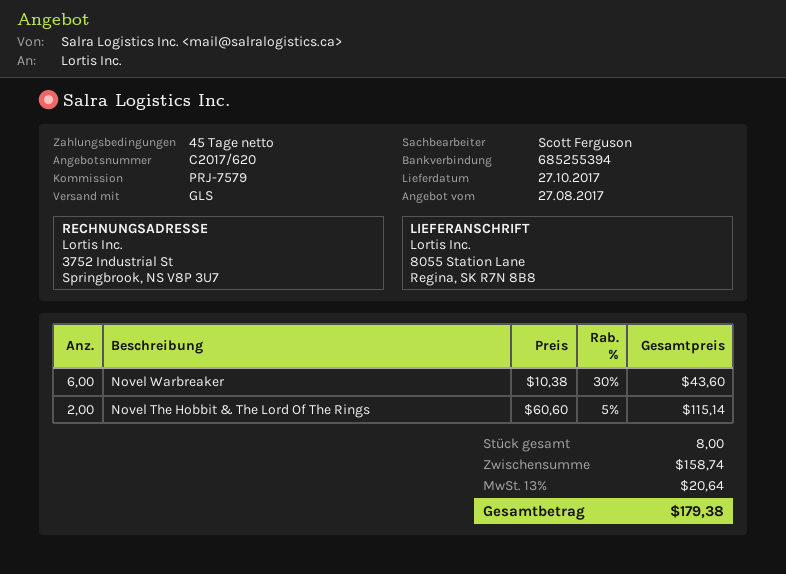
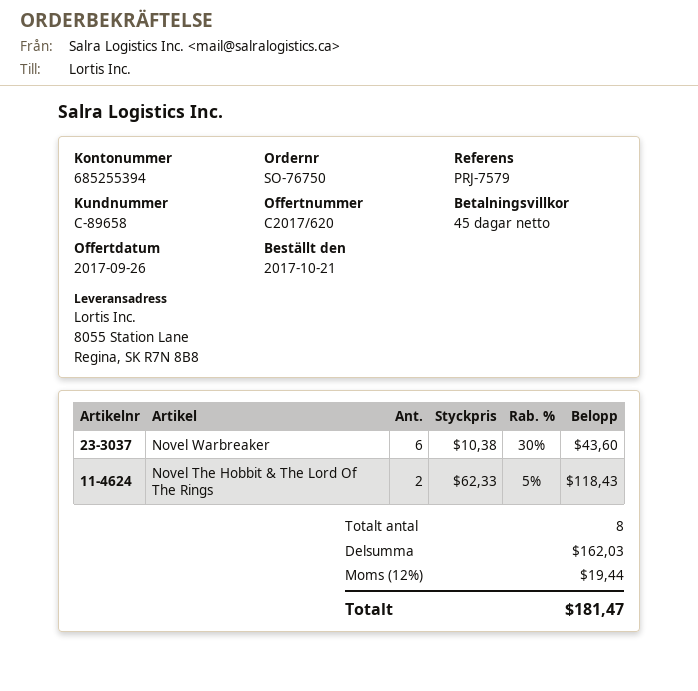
quote date: 2017-08-27 -> 2017-09-26
Novel The Hobbit & The Lord Of The Rings: 2 x 60.60 - 5% = 115.14 -> 2 x 62.33 - 5% = 118.43
subtotal: 158.74 -> 162.03
tax: 13% = 20.64 -> 12% = 19.44
total: 179.38 -> 181.47

